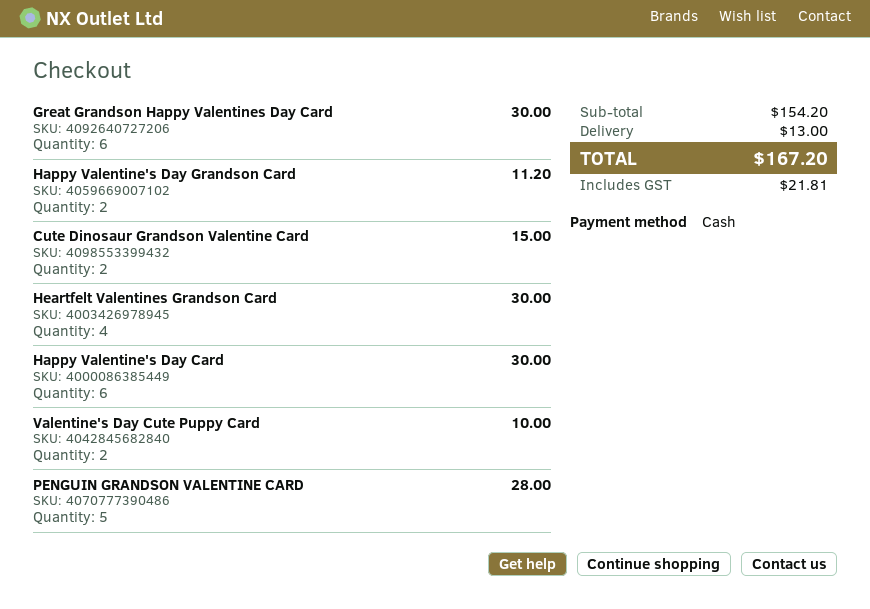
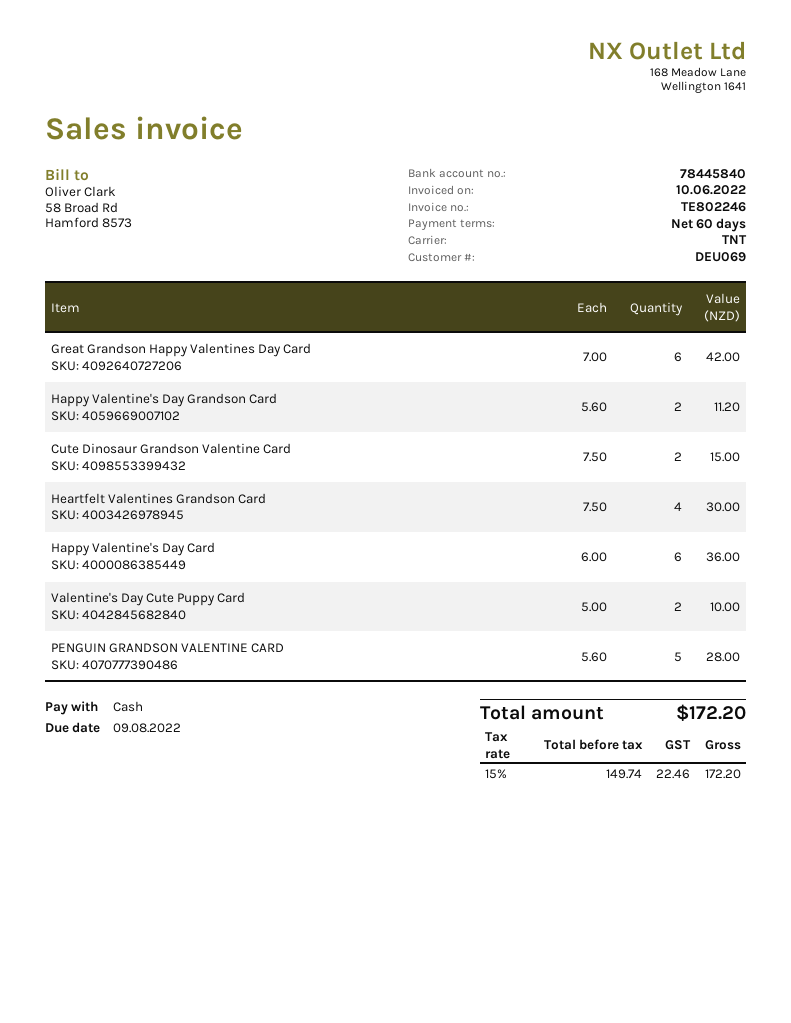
Great Grandson Happy Valentines Day Card: 6 for 30.00 -> 6 for 42.00
Happy Valentine's Day Card: 6 for 30.00 -> 6 for 36.00
shipping: 13.00 -> none
tax: 21.81 -> 22.46
total: 167.20 -> 172.20

